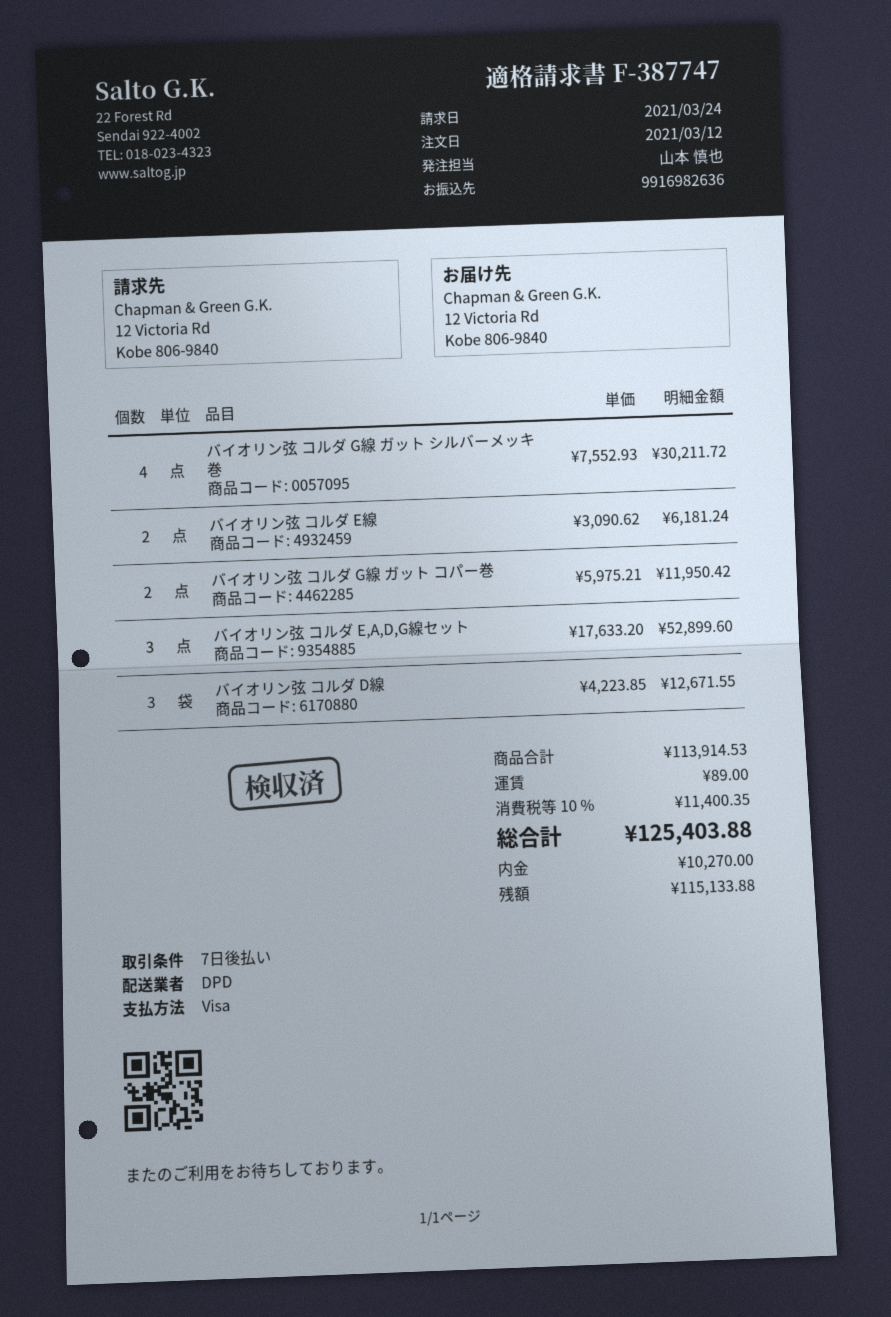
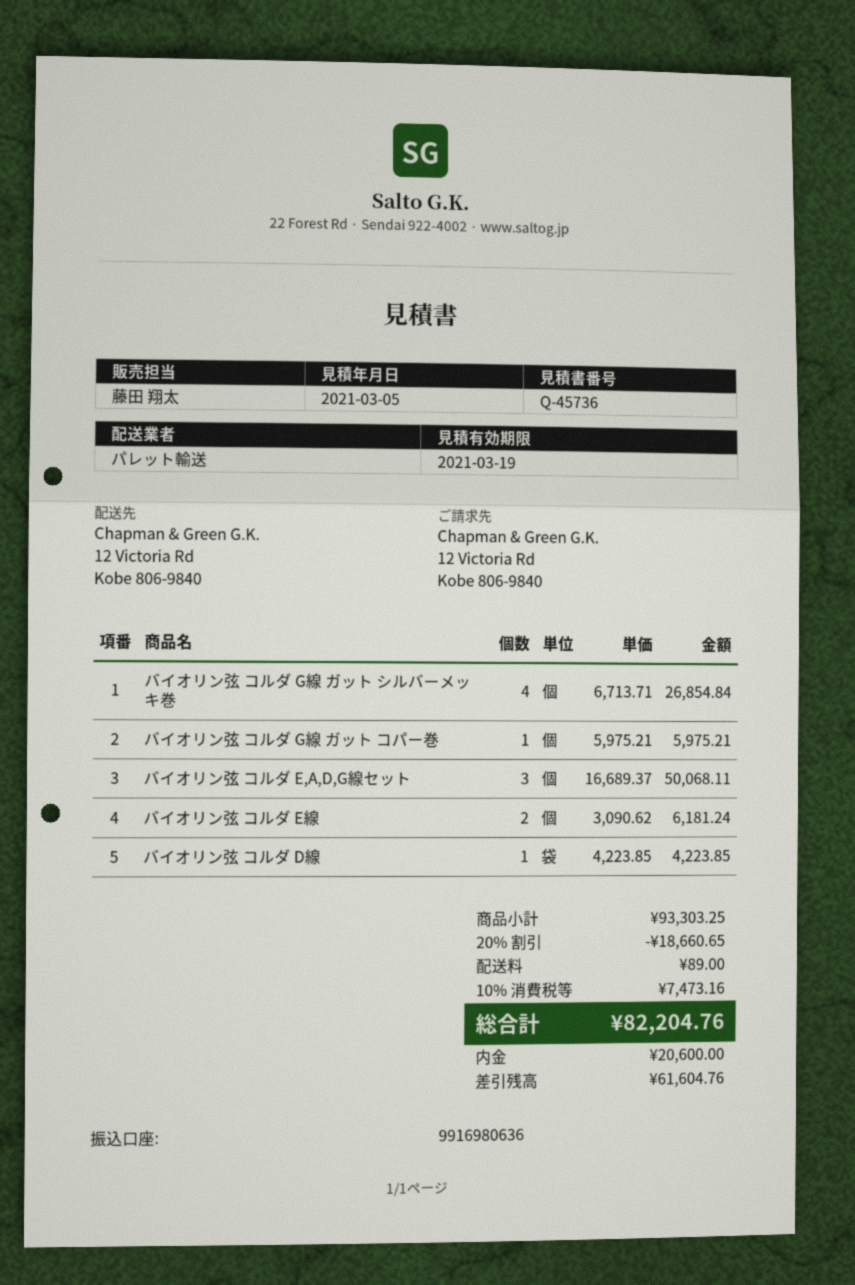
bank account: 9916982636 -> 9916980636
shipping method: DPD -> pallet freight
バイオリン弦 コルダ G線 ガット シルバーメッキ巻: 4 x 7552.93 = 30211.72 -> 4 x 6713.71 = 26854.84
バイオリン弦 コルダ G線 ガット コパー巻: 2 x 5975.21 = 11950.42 -> 1 x 5975.21 = 5975.21
バイオリン弦 コルダ E,A,D,G線セット: 3 x 17633.20 = 52899.60 -> 3 x 16689.37 = 50068.11
バイオリン弦 コルダ D線: 3 x 4223.85 = 12671.55 -> 1 x 4223.85 = 4223.85
subtotal: 113914.53 -> 93303.25
discount: none -> 20% = 18660.65
tax: 10% = 11400.35 -> 10% = 7473.16
total: 125403.88 -> 82204.76
deposit: 10270.00 -> 20600.00
balance: 115133.88 -> 61604.76

